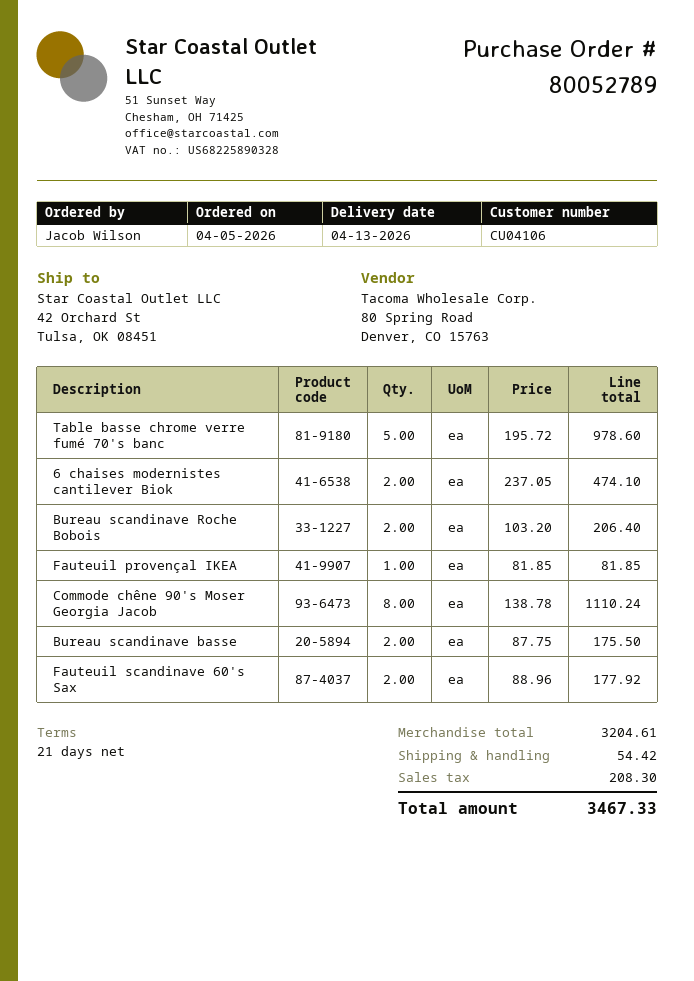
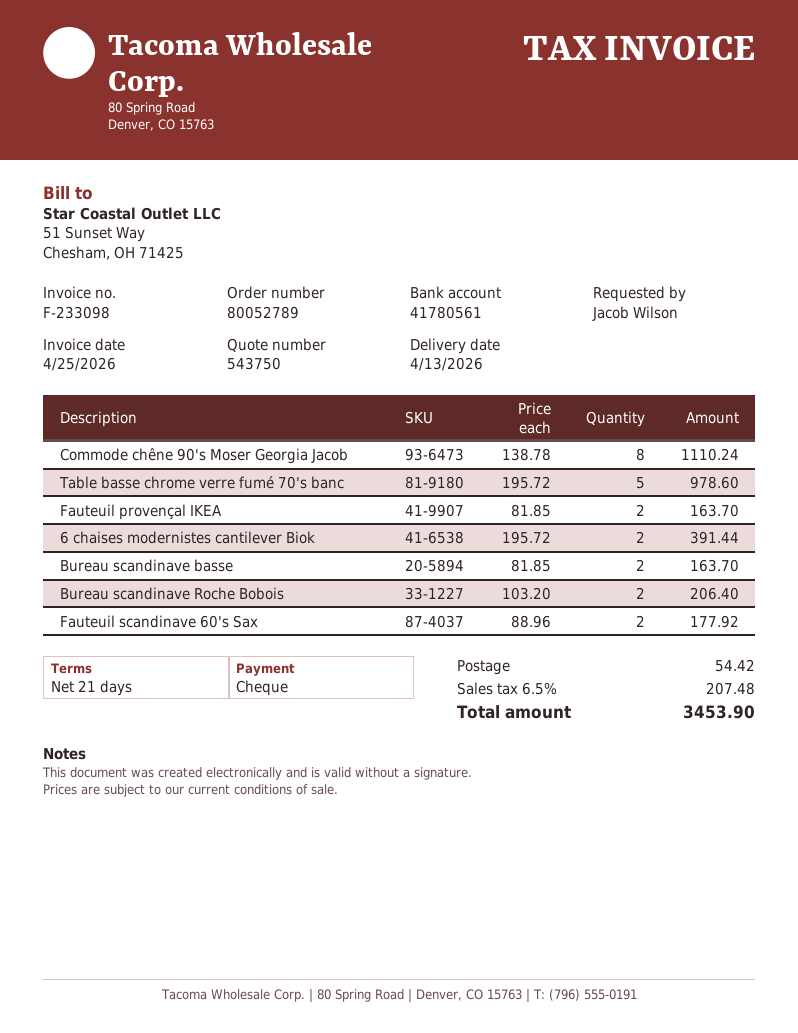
6 chaises modernistes cantilever Biok: 2 x 237.05 = 474.10 -> 2 x 195.72 = 391.44
Fauteuil provençal IKEA: 1 x 81.85 = 81.85 -> 2 x 81.85 = 163.70
Bureau scandinave basse: 2 x 87.75 = 175.50 -> 2 x 81.85 = 163.70
tax: 208.30 -> 207.48
total: 3467.33 -> 3453.90

